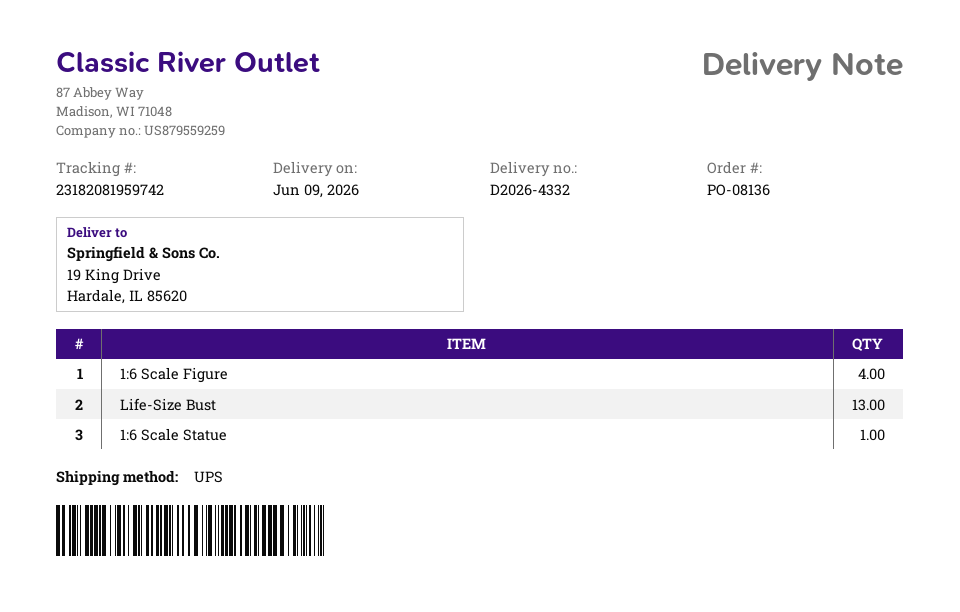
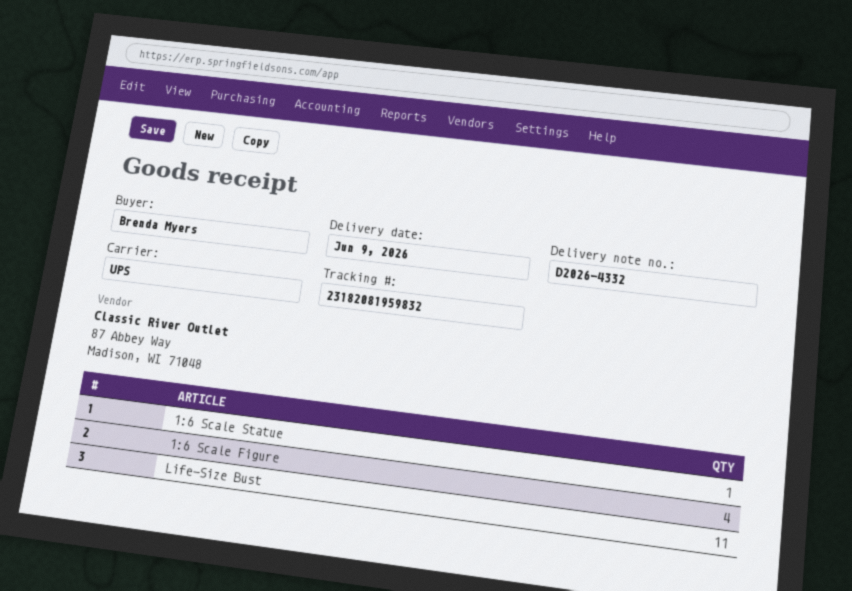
tracking number: 23182081959742 -> 23182081959832
Life-Size Bust: 13 -> 11

